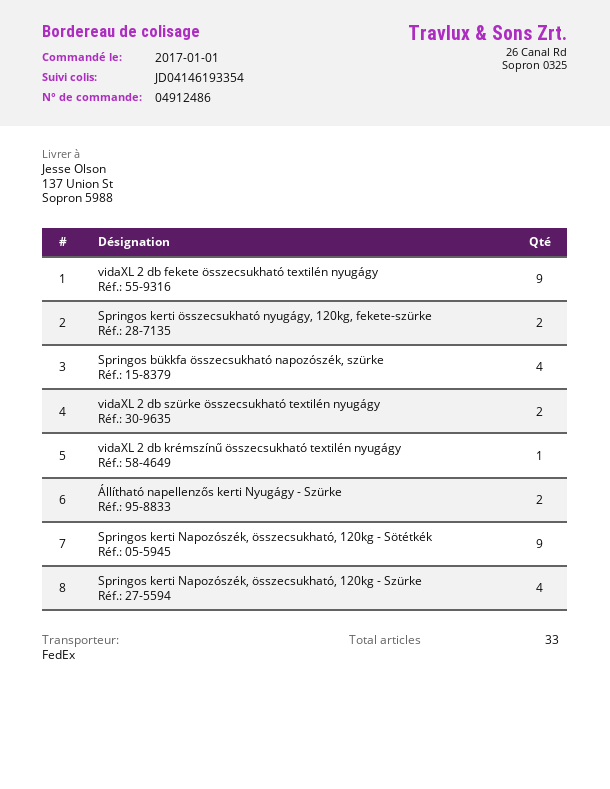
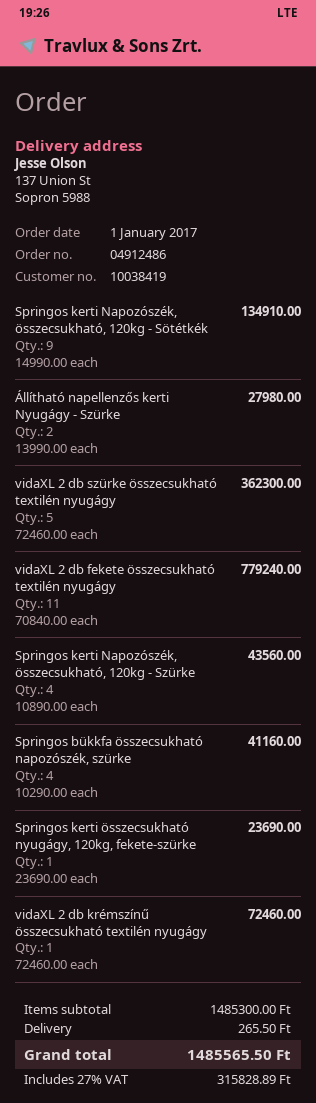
vidaXL 2 db fekete összecsukható textilén nyugágy: 9 -> 11
Springos kerti összecsukható nyugágy, 120kg, fekete-szürke: 2 -> 1
vidaXL 2 db szürke összecsukható textilén nyugágy: 2 -> 5

